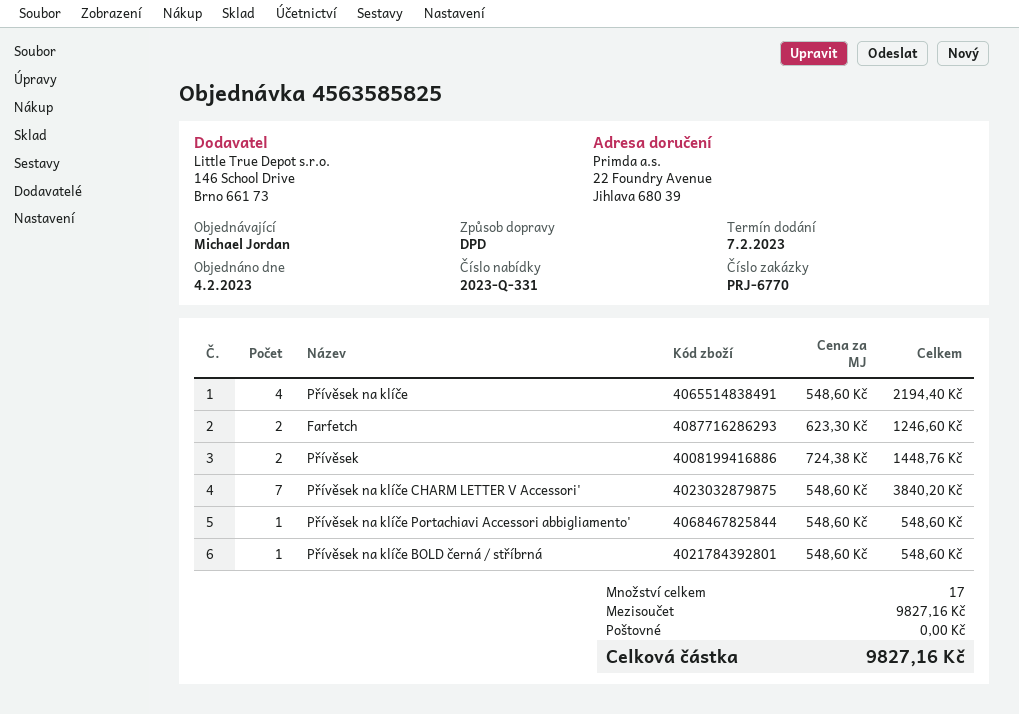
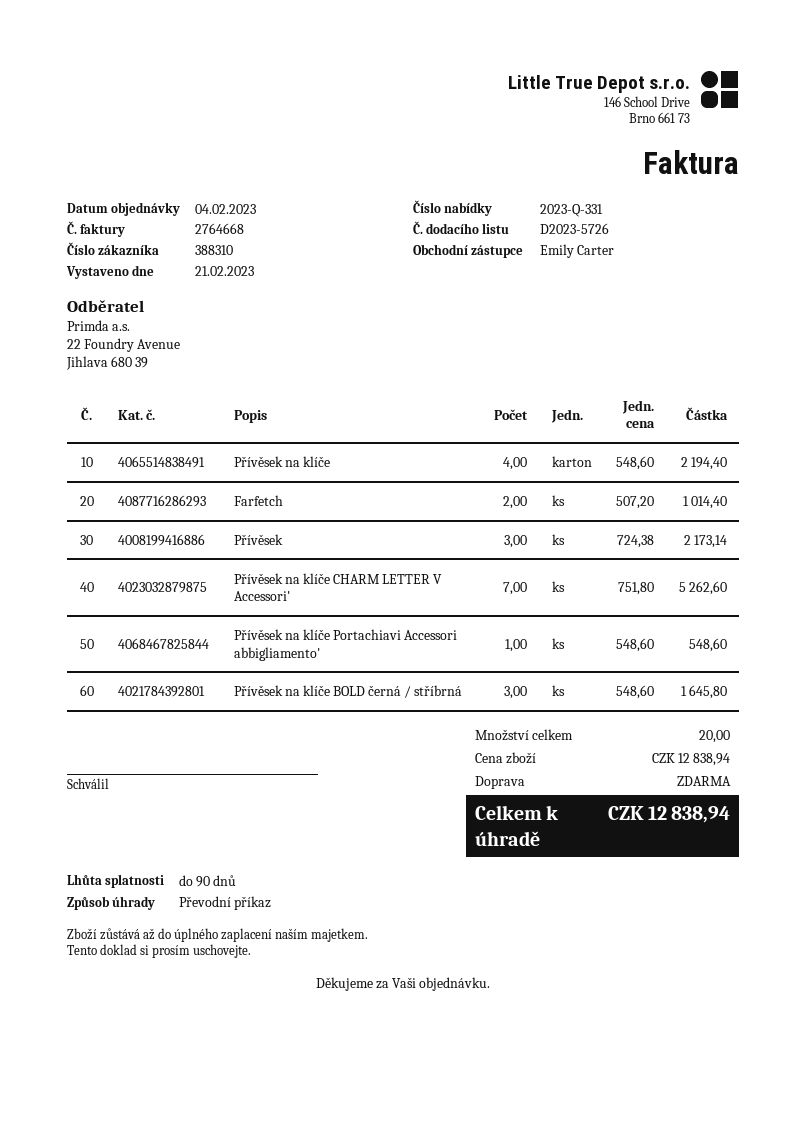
Farfetch: 2 x 623.30 = 1246.60 -> 2 x 507.20 = 1014.40
Přívěsek: 2 x 724.38 = 1448.76 -> 3 x 724.38 = 2173.14
Přívěsek na klíče CHARM LETTER V Accessori': 7 x 548.60 = 3840.20 -> 7 x 751.80 = 5262.60
Přívěsek na klíče BOLD černá / stříbrná: 1 x 548.60 = 548.60 -> 3 x 548.60 = 1645.80
total quantity: 17 -> 20
subtotal: 9827.16 -> 12838.94
total: 9827.16 -> 12838.94

